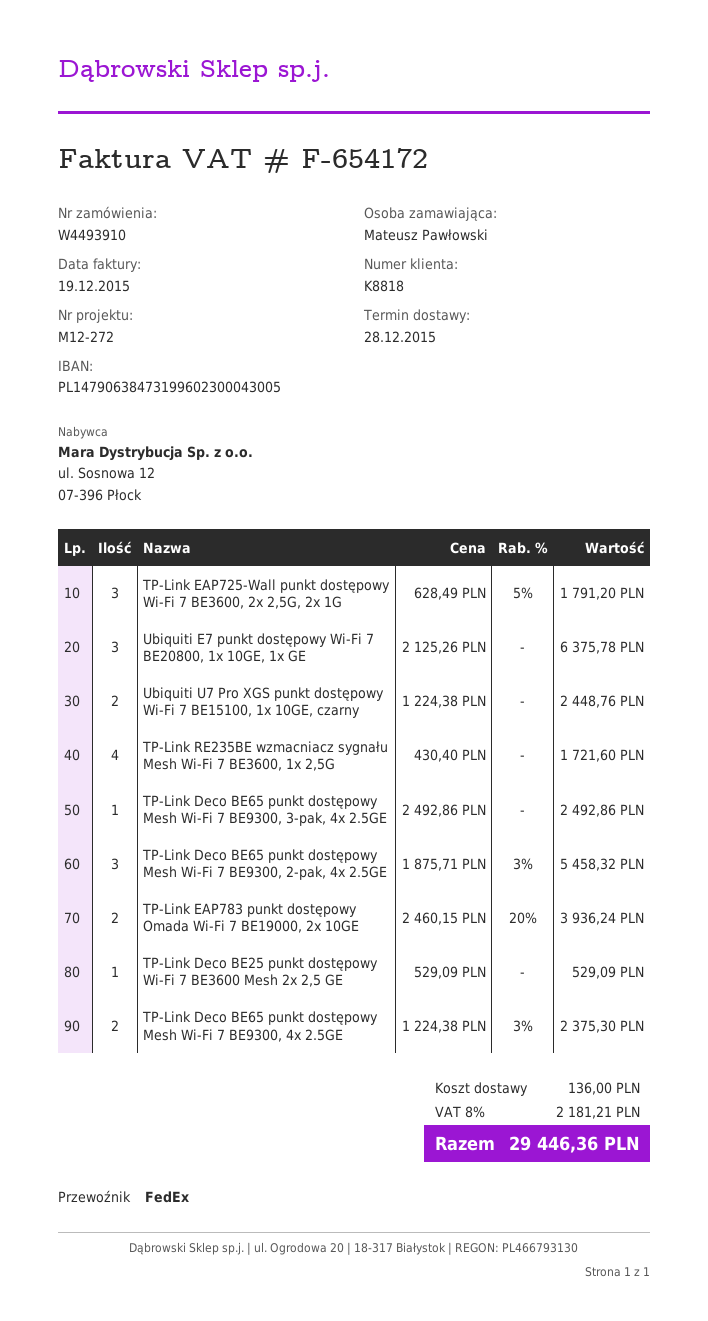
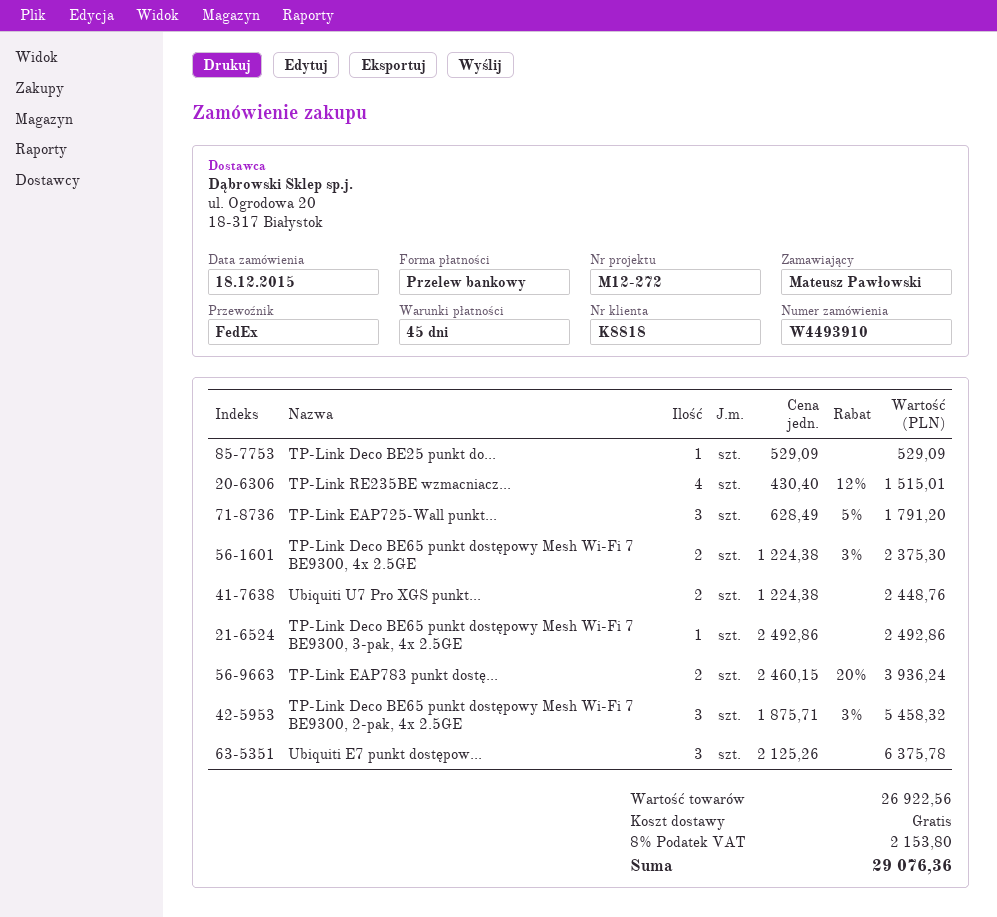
TP-Link RE235BE wzmacniacz sygnału Mesh Wi-Fi 7 BE3600, 1x 2,5G: 4 x 430.40 = 1721.60 -> 4 x 430.40 - 12% = 1515.01
shipping: 136.00 -> 0.00
tax: 8% = 2181.21 -> 8% = 2153.80
total: 29446.36 -> 29076.36

